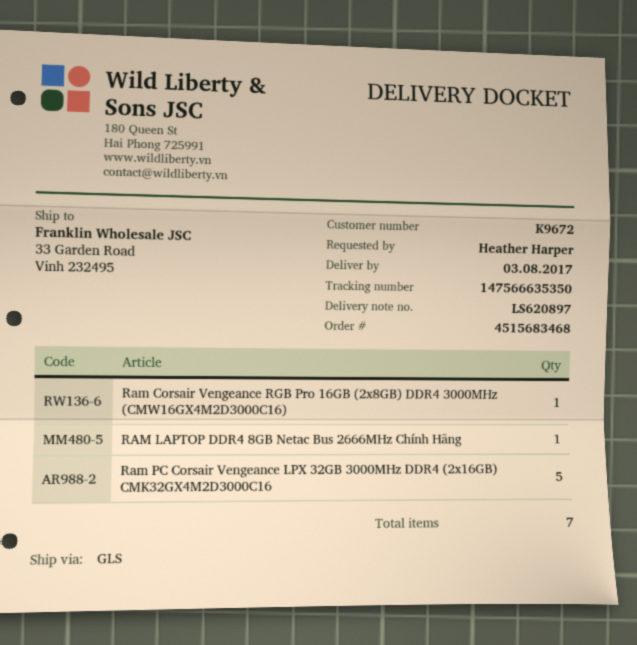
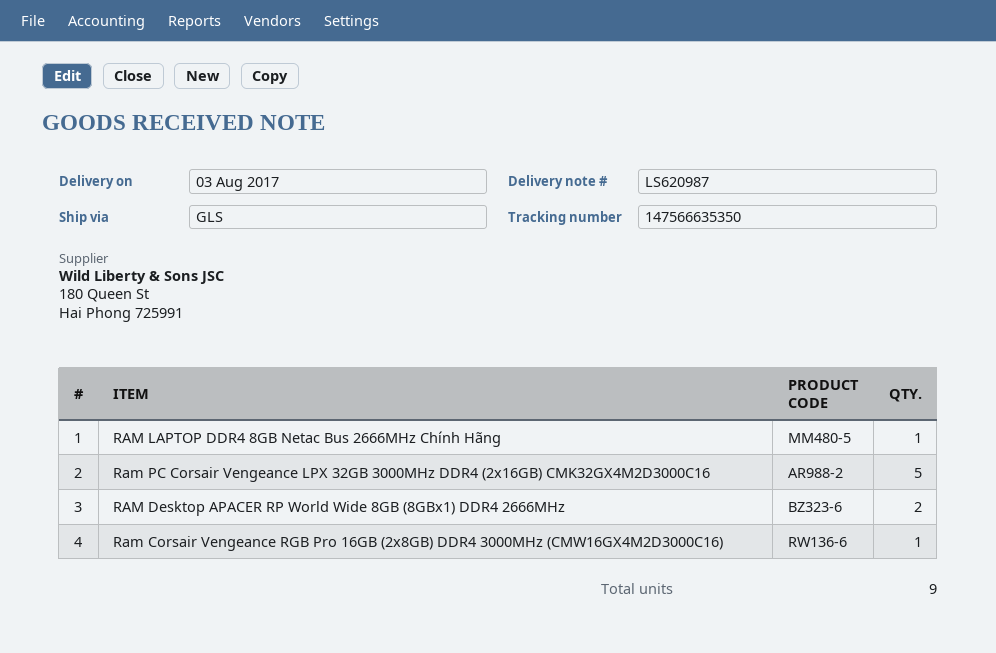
delivery note number: LS620897 -> LS620987
RAM Desktop APACER RP World Wide 8GB (8GBx1) DDR4 2666MHz: none -> 2
total quantity: 7 -> 9

